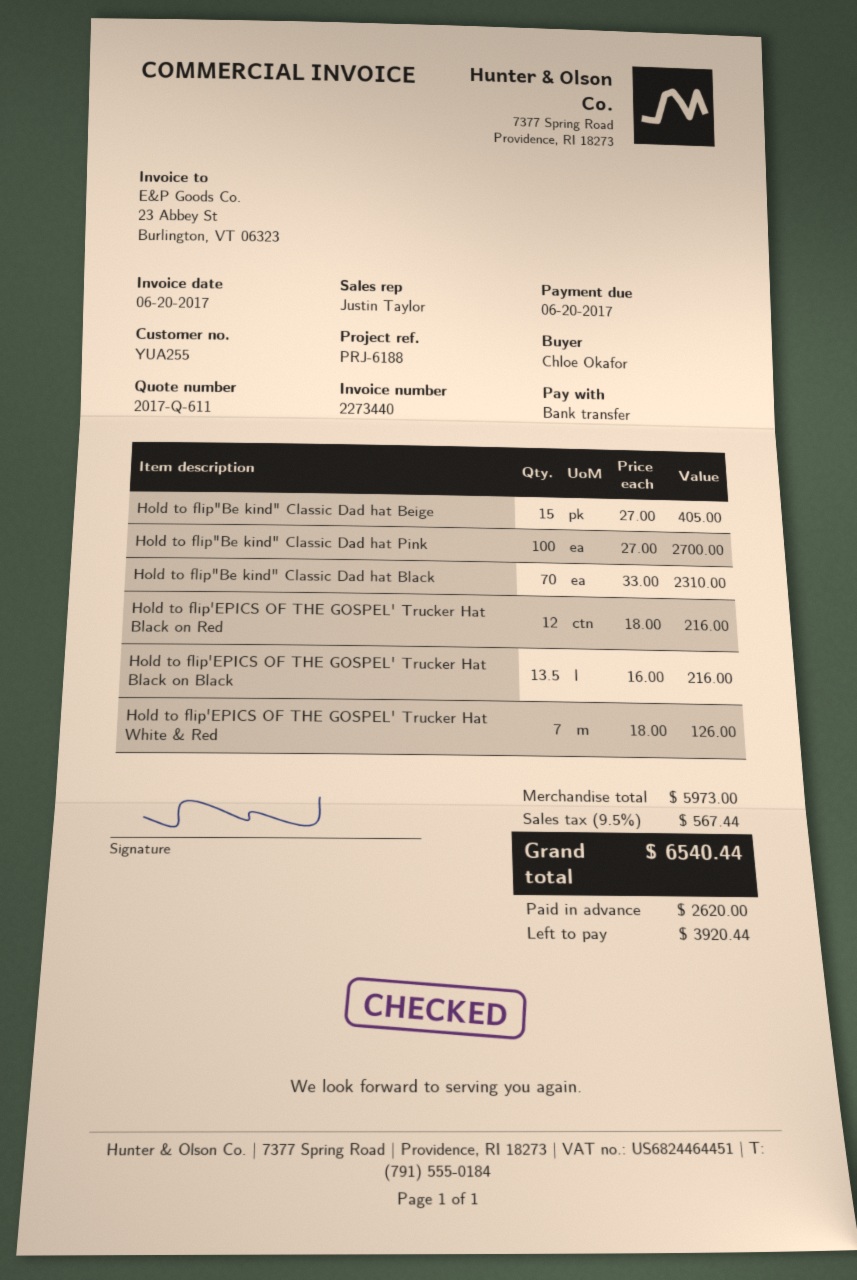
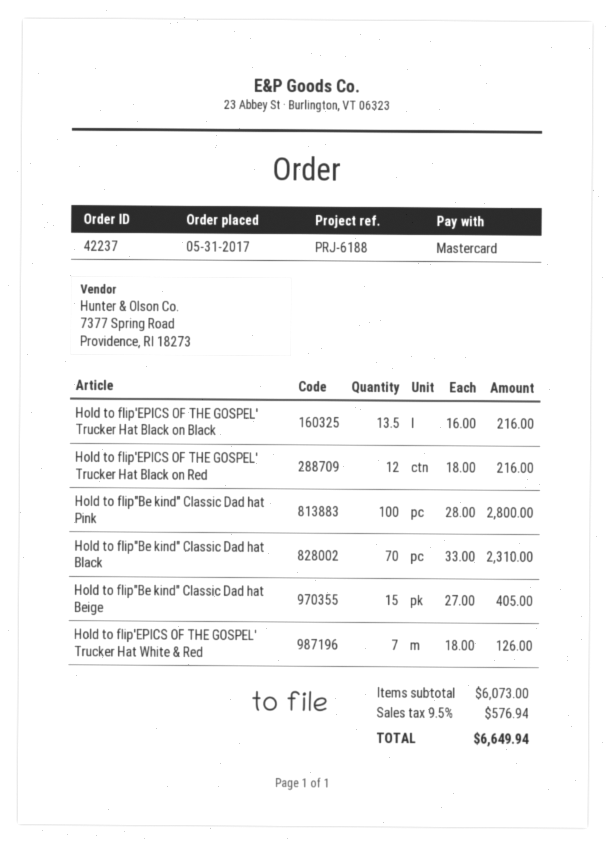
payment method: bank transfer -> Mastercard
Hold to flip"Be kind" Classic Dad hat Pink: 100 x 27.00 = 2700.00 -> 100 x 28.00 = 2800.00
subtotal: 5973.00 -> 6073.00
tax: 9.5% = 567.44 -> 9.5% = 576.94
total: 6540.44 -> 6649.94

